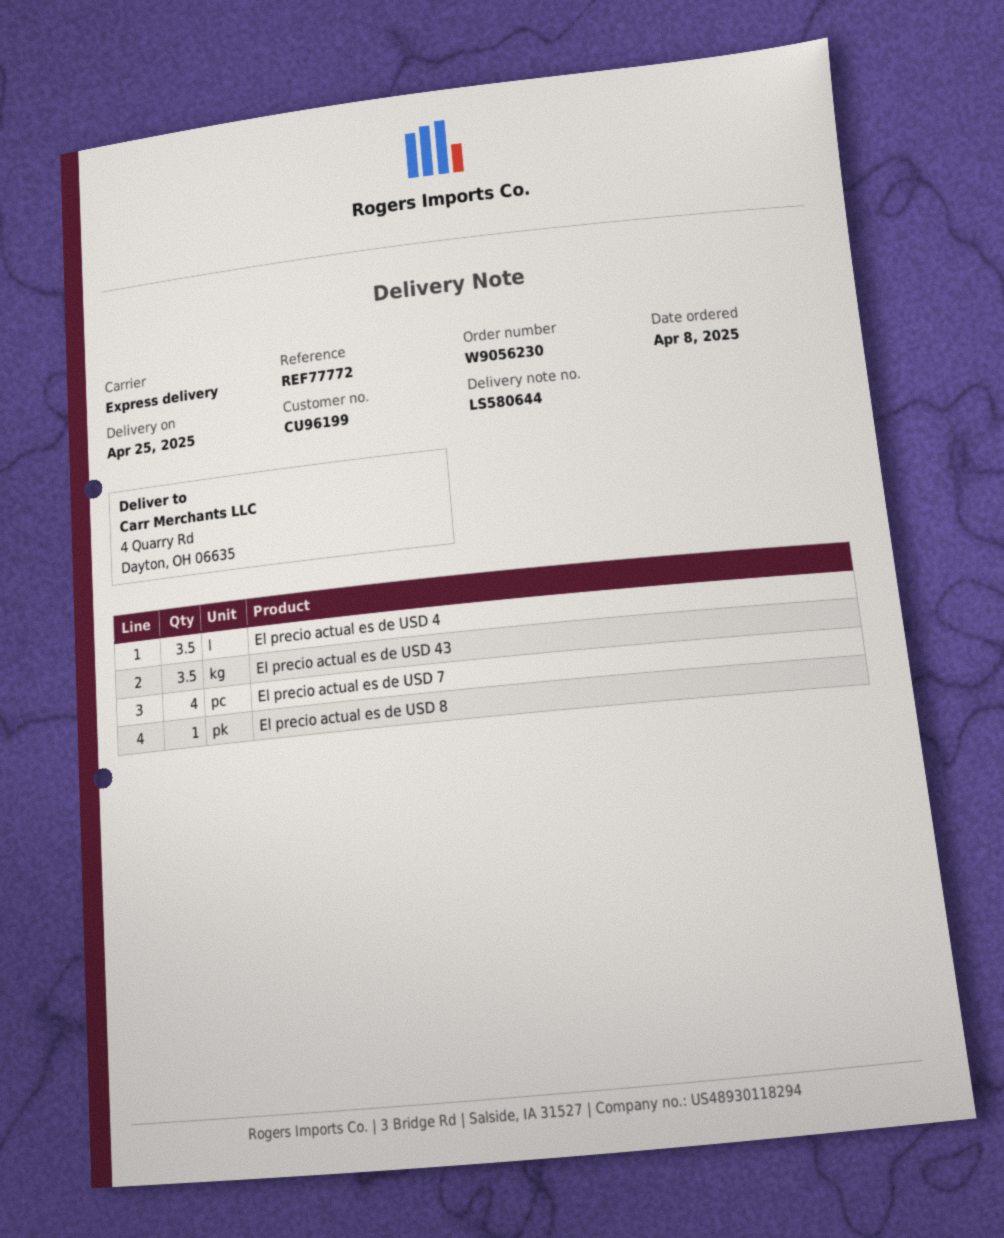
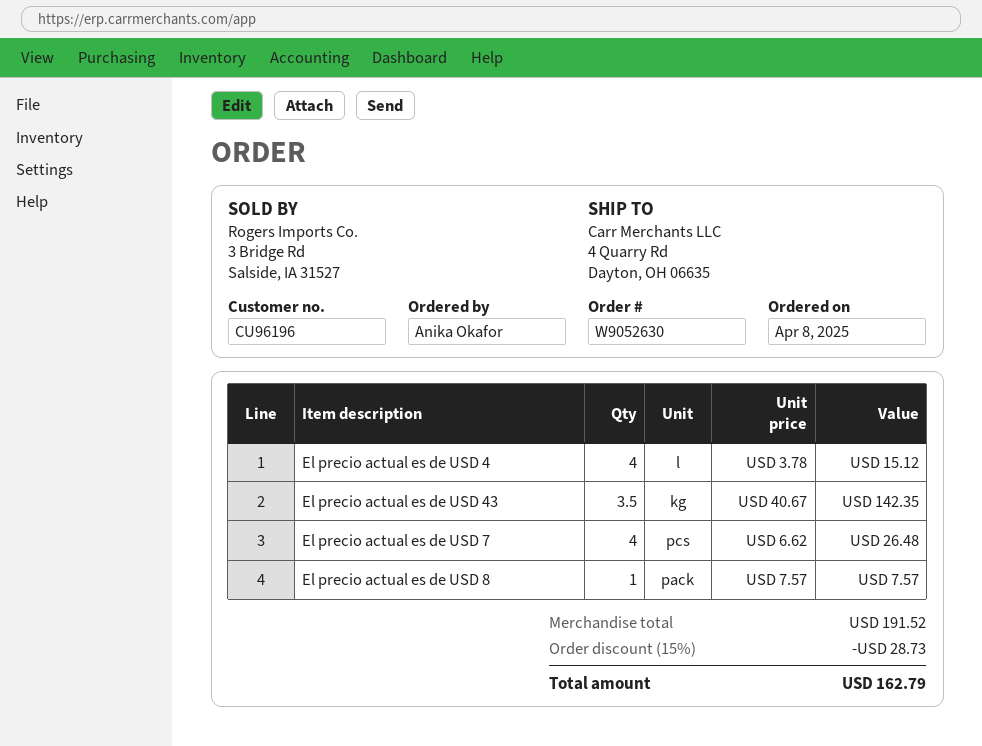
order number: W9056230 -> W9052630
customer number: CU96199 -> CU96196
El precio actual es de USD 4: 3.5 -> 4

